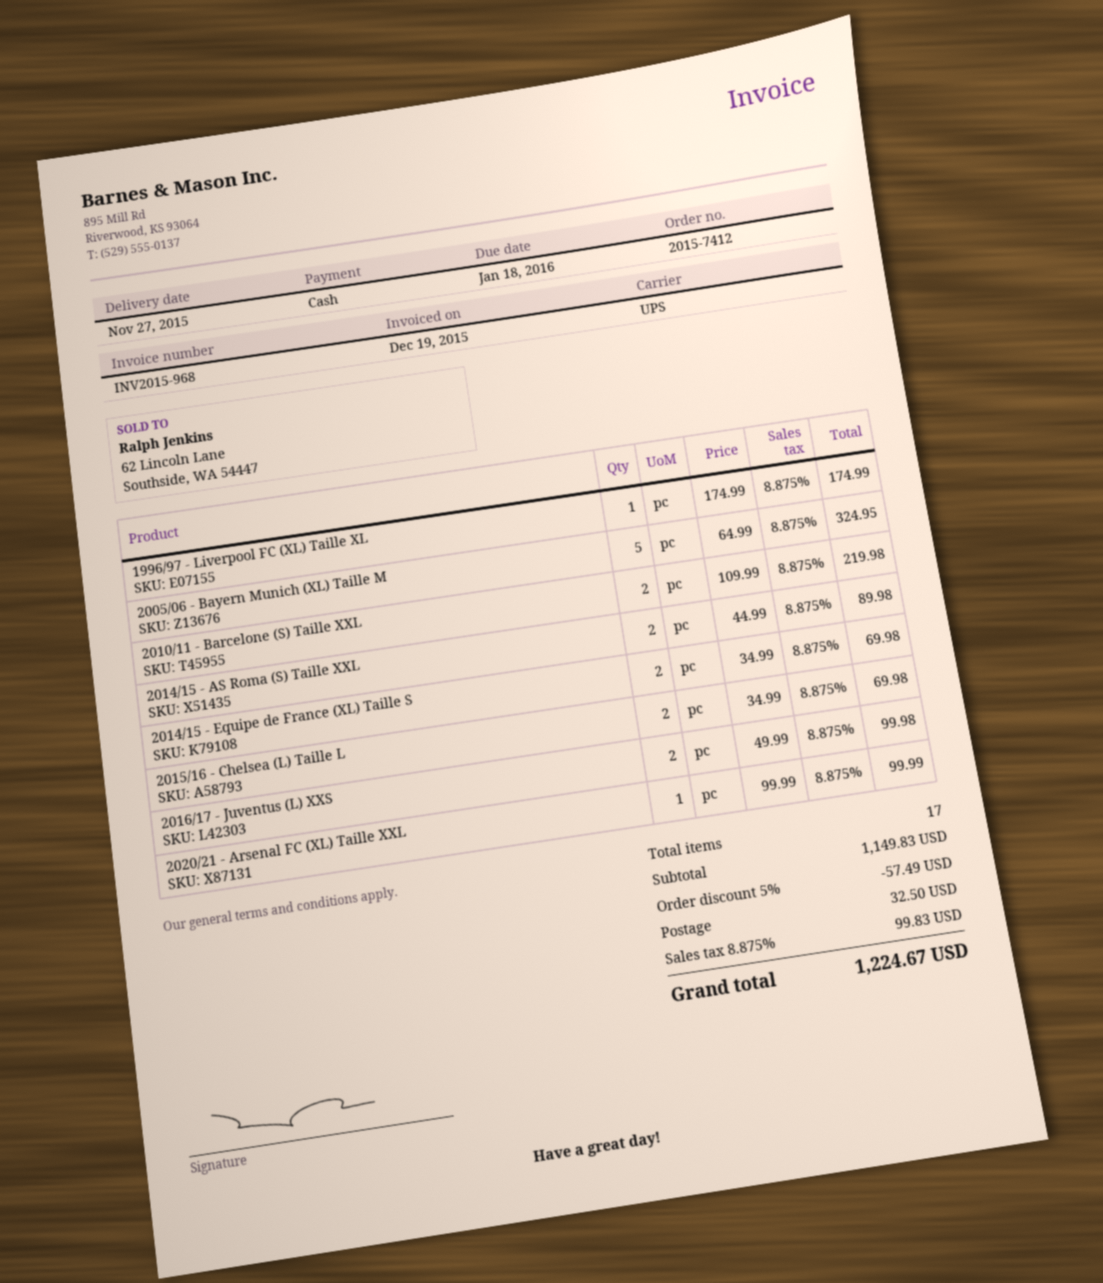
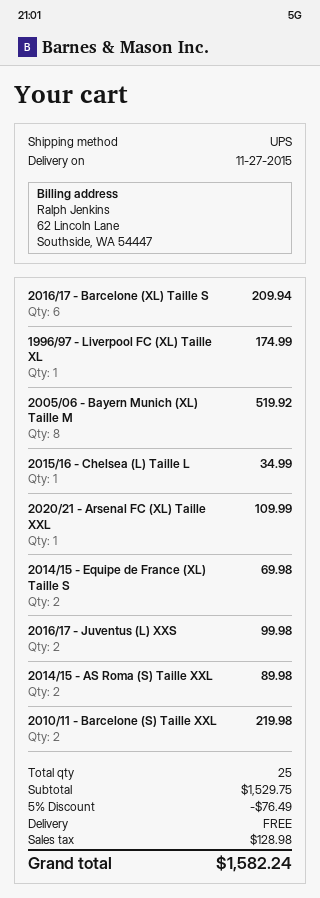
2005/06 - Bayern Munich (XL) Taille M: 5 for 324.95 -> 8 for 519.92
2015/16 - Chelsea (L) Taille L: 2 for 69.98 -> 1 for 34.99
2020/21 - Arsenal FC (XL) Taille XXL: 1 for 99.99 -> 1 for 109.99
2016/17 - Barcelone (XL) Taille S: none -> 6 for 209.94
total quantity: 17 -> 25
subtotal: 1149.83 -> 1529.75
discount: 5% = 57.49 -> 5% = 76.49
shipping: 32.50 -> 0.00
tax: 99.83 -> 128.98
total: 1224.67 -> 1582.24

